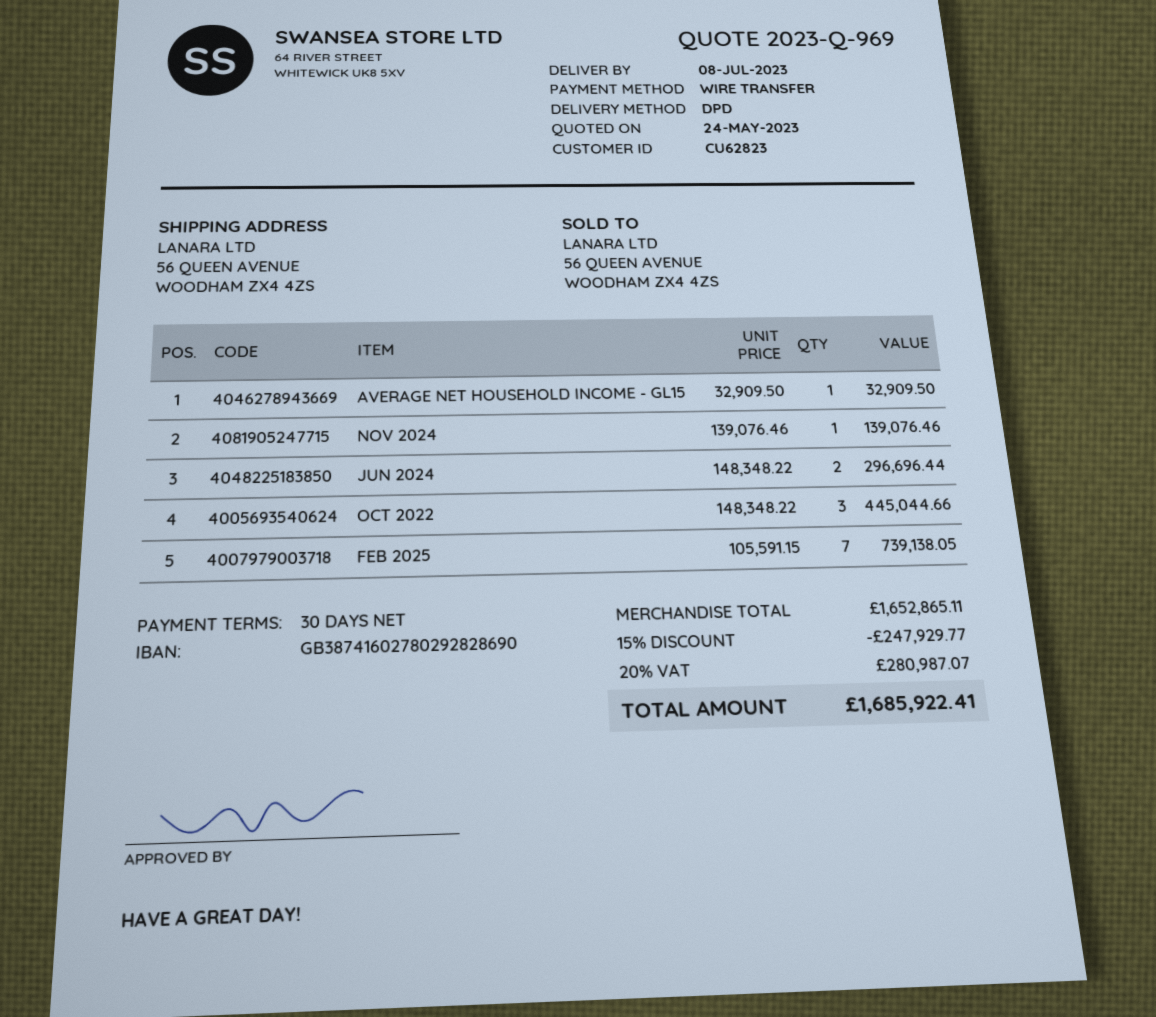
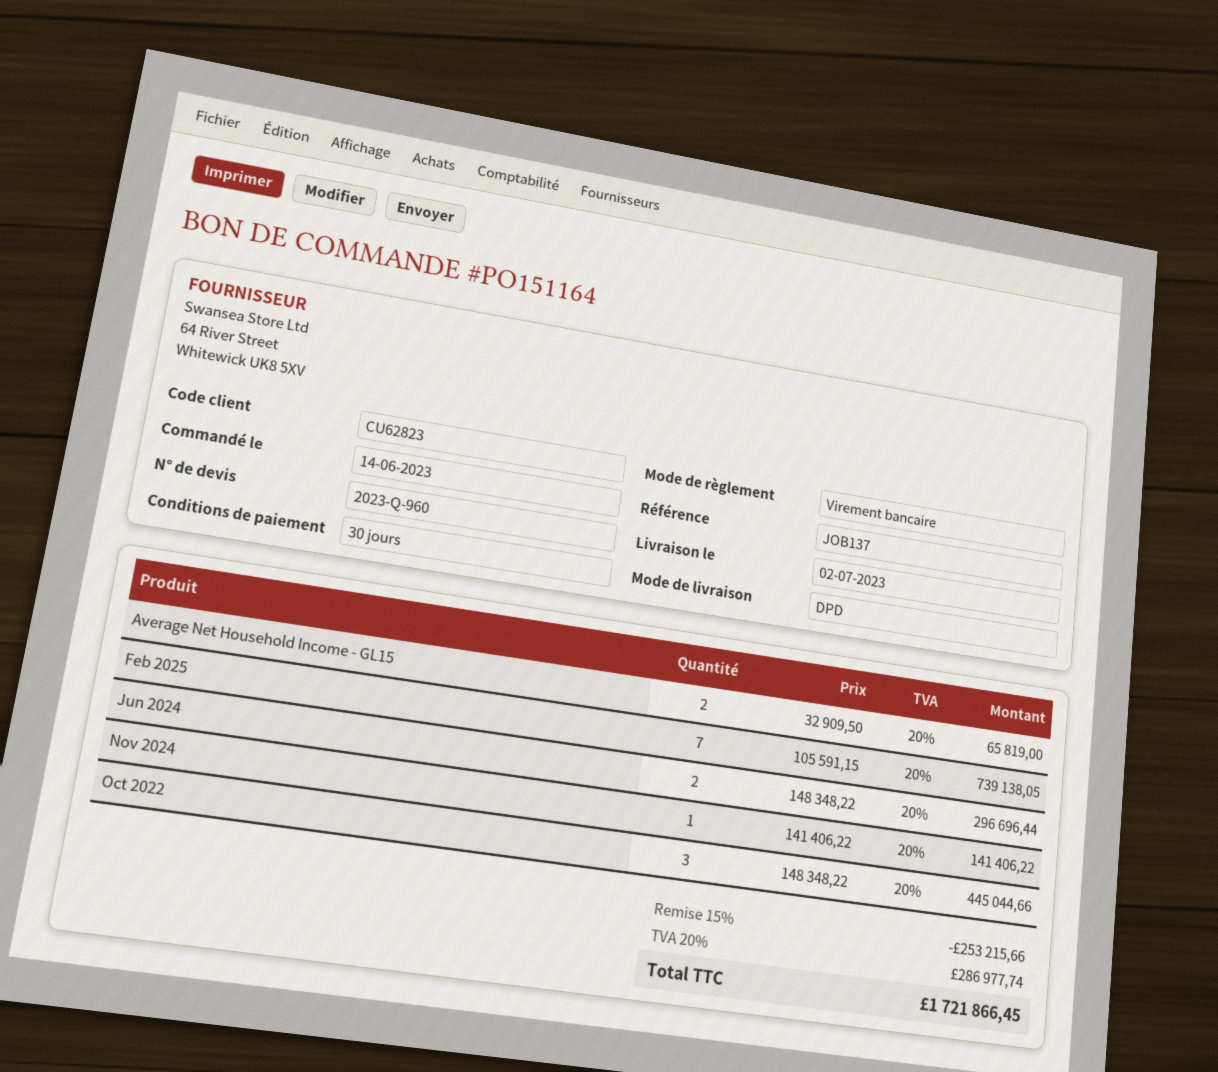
quote number: 2023-Q-969 -> 2023-Q-960
delivery date: 2023-07-08 -> 2023-07-02
AVERAGE NET HOUSEHOLD INCOME - GL15: 1 x 32909.50 = 32909.50 -> 2 x 32909.50 = 65819.00
NOV 2024: 1 x 139076.46 = 139076.46 -> 1 x 141406.22 = 141406.22
discount: 15% = 247929.77 -> 15% = 253215.66
tax: 20% = 280987.07 -> 20% = 286977.74
total: 1685922.41 -> 1721866.45

